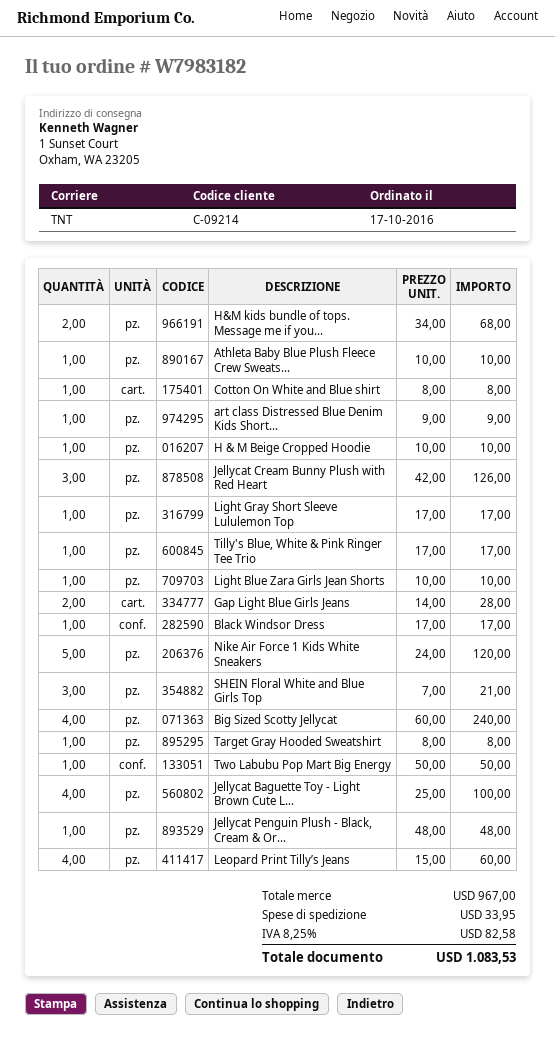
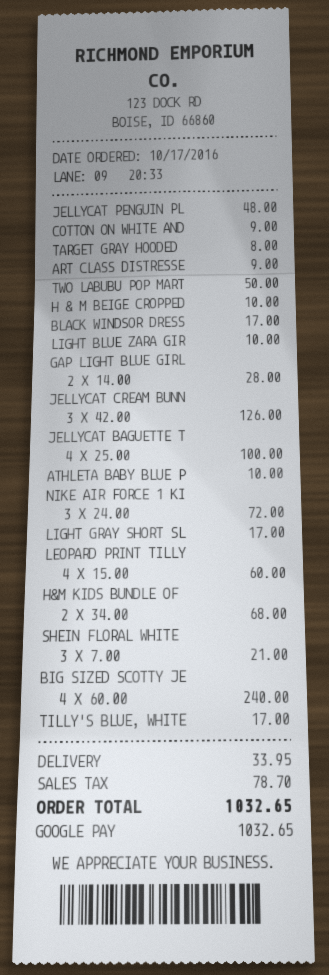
Cotton On White and Blue shirt: 1 x 8.00 = 8.00 -> 1 x 9.00 = 9.00
Nike Air Force 1 Kids White Sneakers: 5 x 24.00 = 120.00 -> 3 x 24.00 = 72.00
tax: 82.58 -> 78.70
total: 1083.53 -> 1032.65

